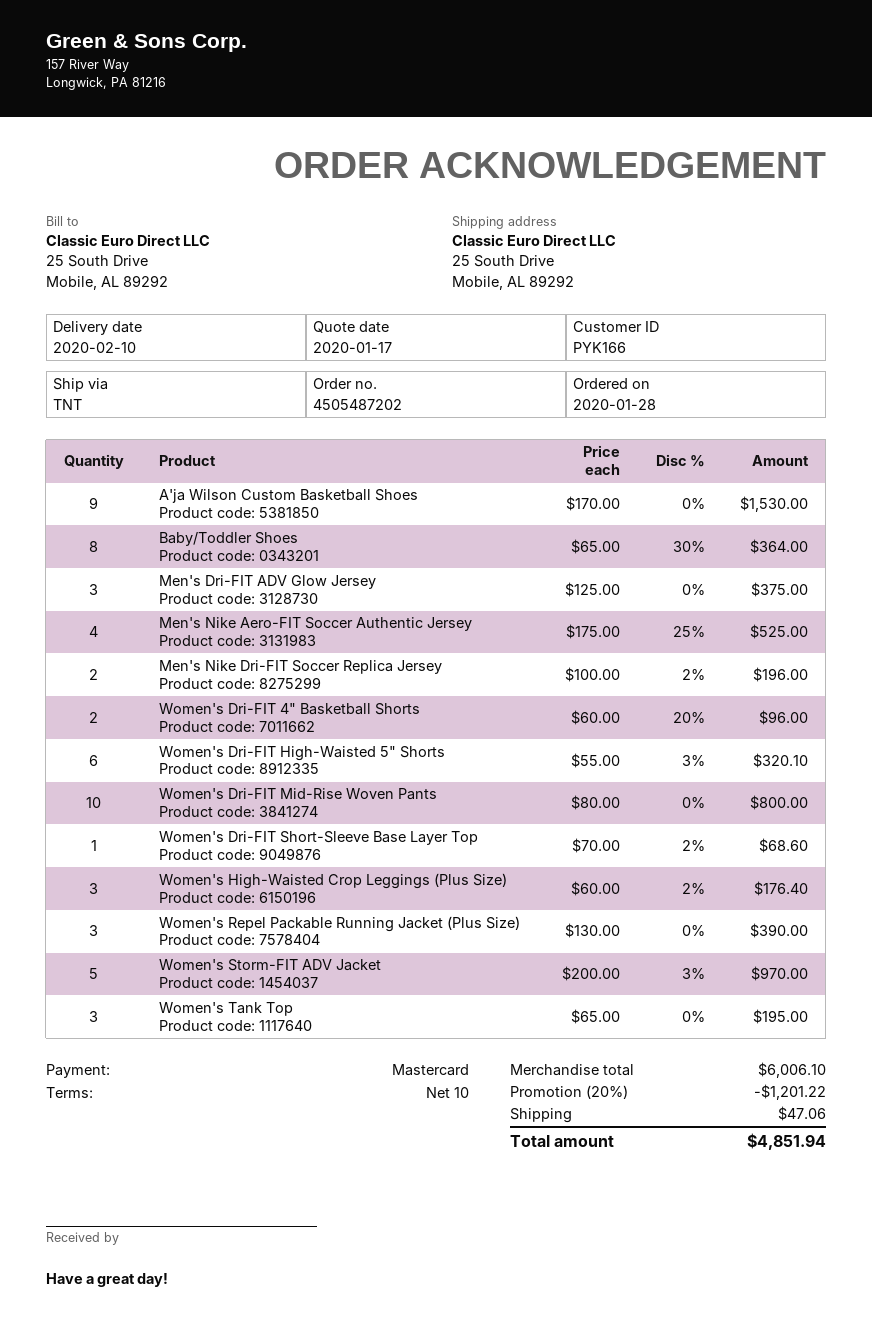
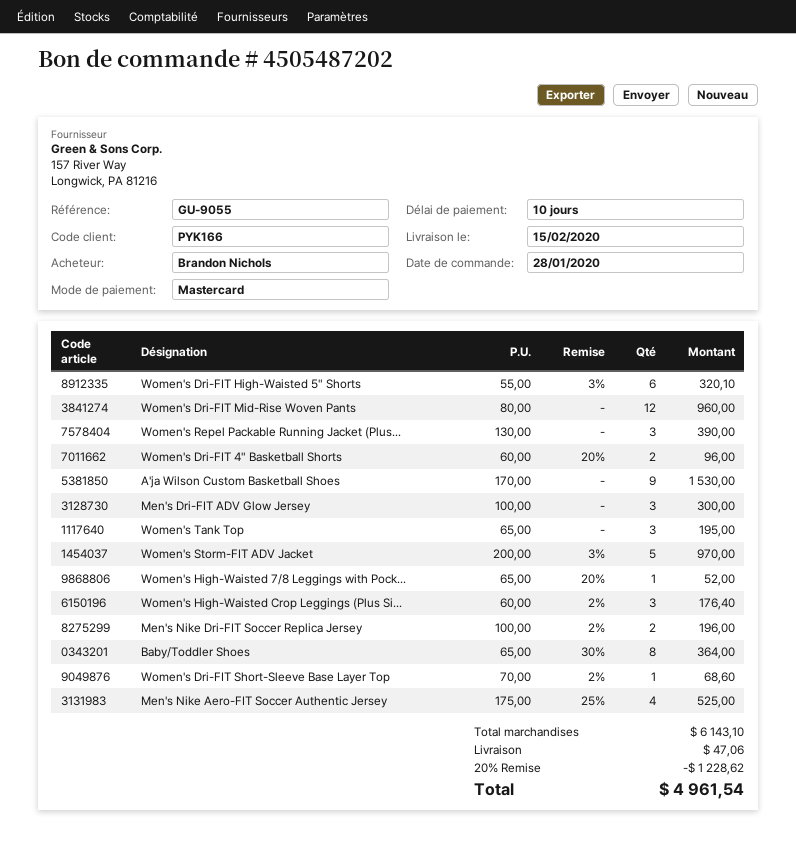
delivery date: 2020-02-10 -> 2020-02-15
Men's Dri-FIT ADV Glow Jersey: 3 x 125.00 = 375.00 -> 3 x 100.00 = 300.00
Women's Dri-FIT Mid-Rise Woven Pants: 10 x 80.00 = 800.00 -> 12 x 80.00 = 960.00
Women's High-Waisted 7/8 Leggings with Pock...: none -> 1 x 65.00 - 20% = 52.00
subtotal: 6006.10 -> 6143.10
discount: 20% = 1201.22 -> 20% = 1228.62
total: 4851.94 -> 4961.54

